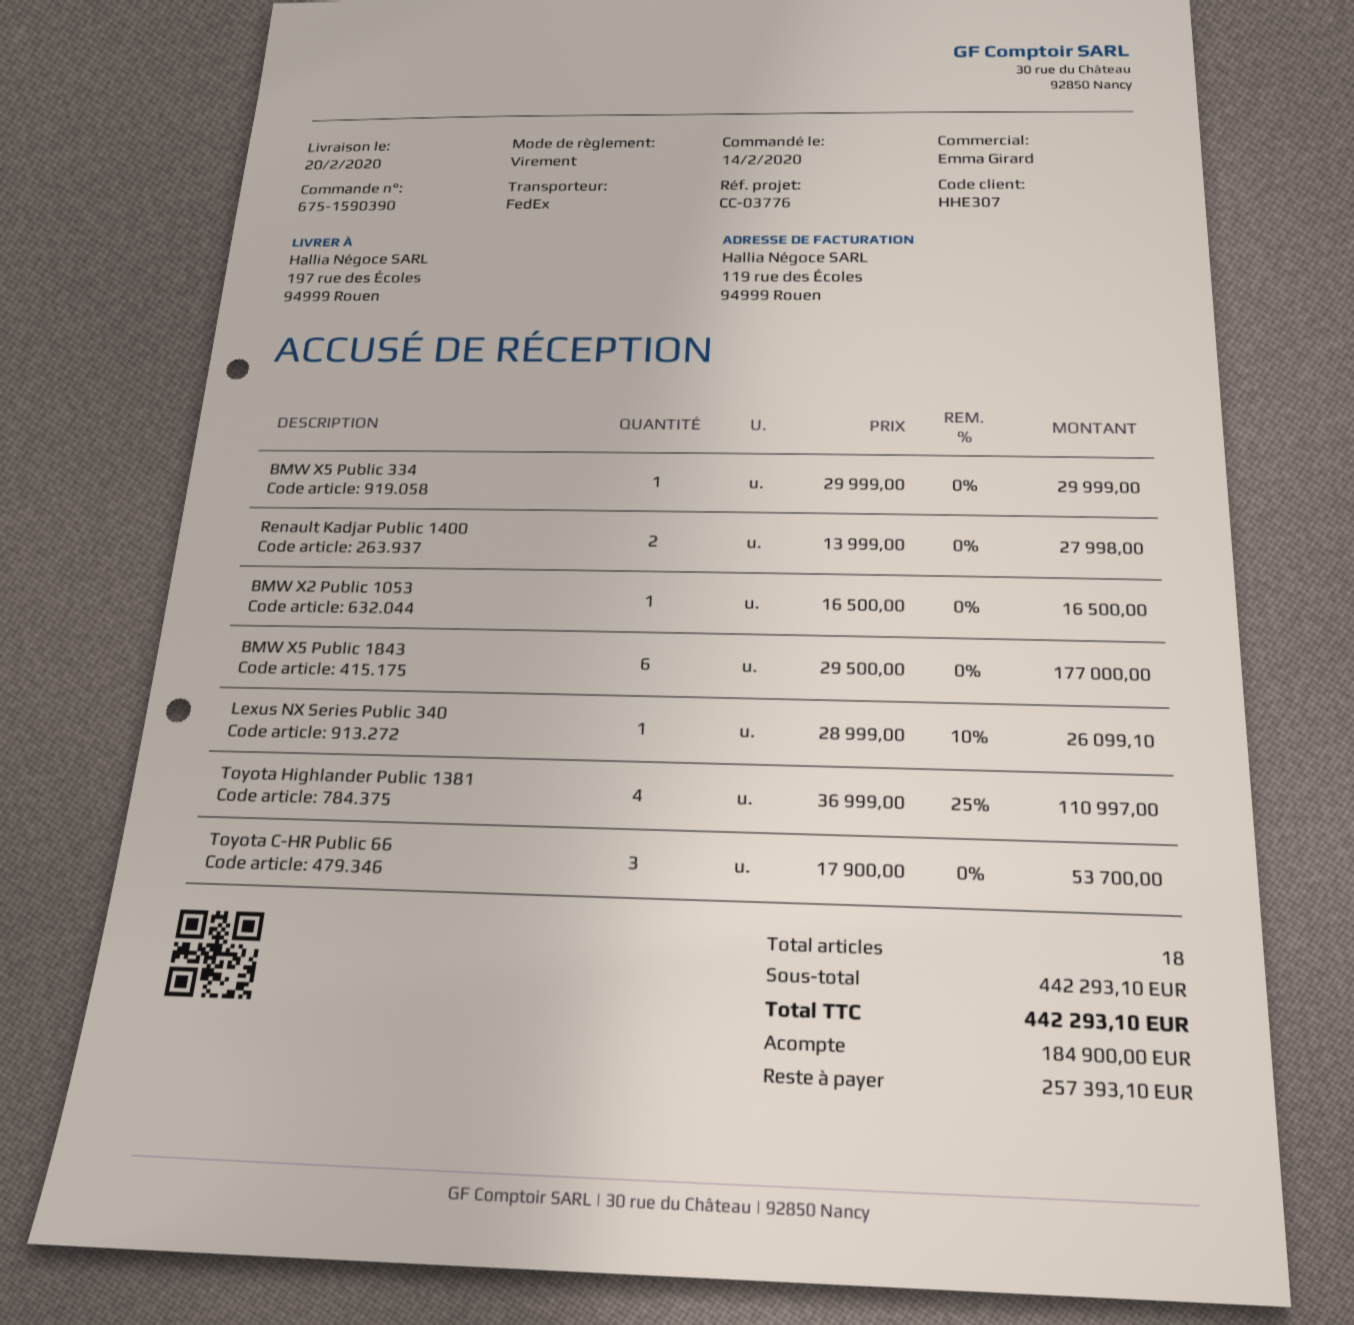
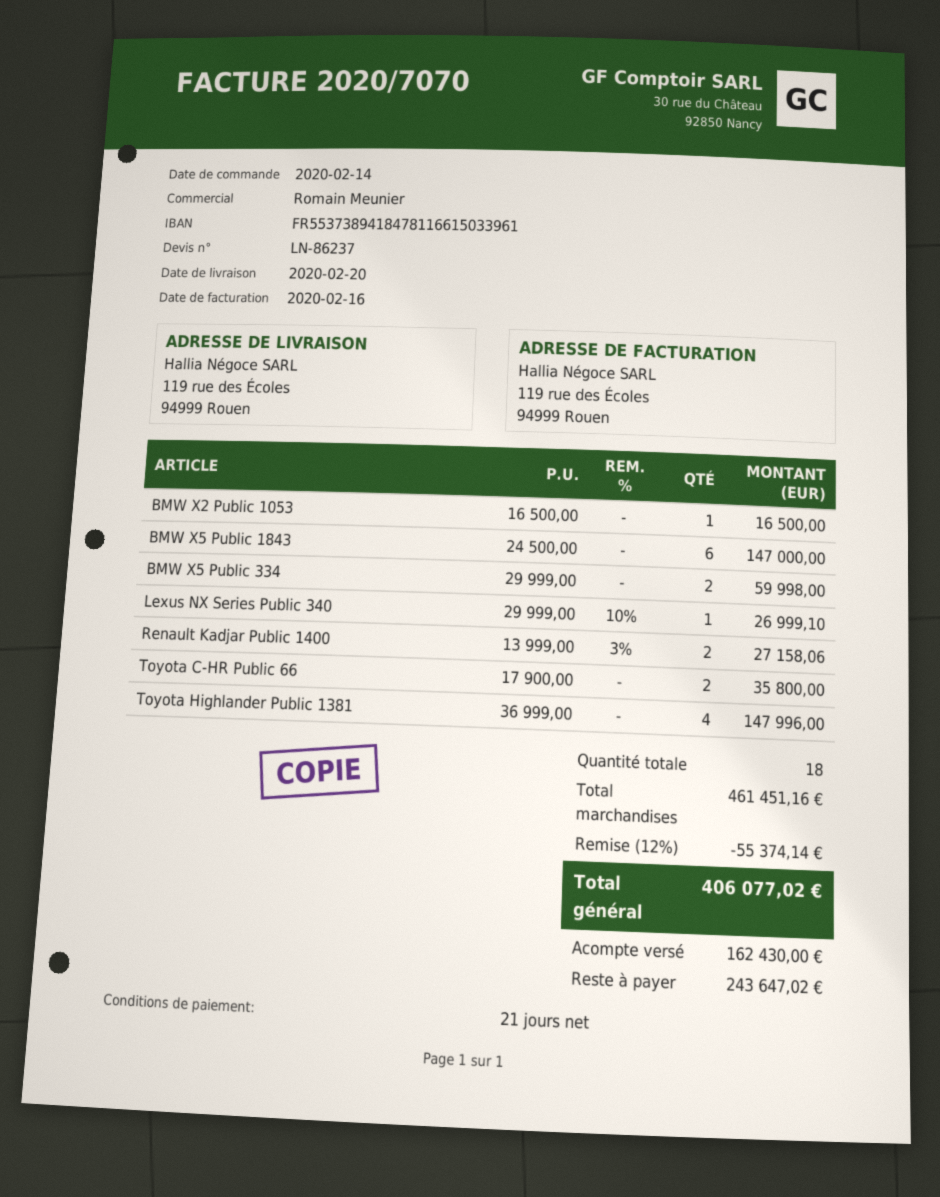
sales rep: Emma Girard -> Romain Meunier
ship to: 197 rue des Écoles, 94999 Rouen -> 119 rue des Écoles, 94999 Rouen
BMW X5 Public 334: 1 x 29999.00 = 29999.00 -> 2 x 29999.00 = 59998.00
Renault Kadjar Public 1400: 2 x 13999.00 = 27998.00 -> 2 x 13999.00 - 3% = 27158.06
BMW X5 Public 1843: 6 x 29500.00 = 177000.00 -> 6 x 24500.00 = 147000.00
Lexus NX Series Public 340: 1 x 28999.00 - 10% = 26099.10 -> 1 x 29999.00 - 10% = 26999.10
Toyota Highlander Public 1381: 4 x 36999.00 - 25% = 110997.00 -> 4 x 36999.00 = 147996.00
Toyota C-HR Public 66: 3 x 17900.00 = 53700.00 -> 2 x 17900.00 = 35800.00
subtotal: 442293.10 -> 461451.16
discount: none -> 12% = 55374.14
total: 442293.10 -> 406077.02
deposit: 184900.00 -> 162430.00
balance: 257393.10 -> 243647.02

